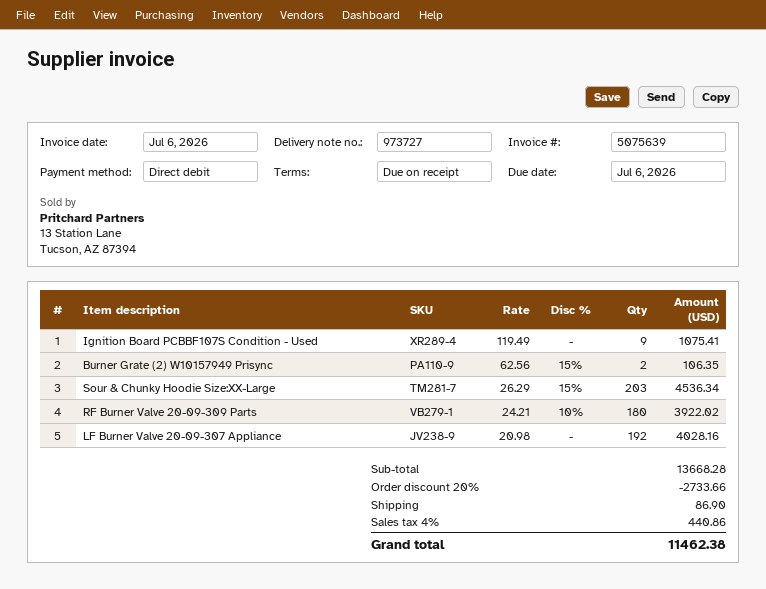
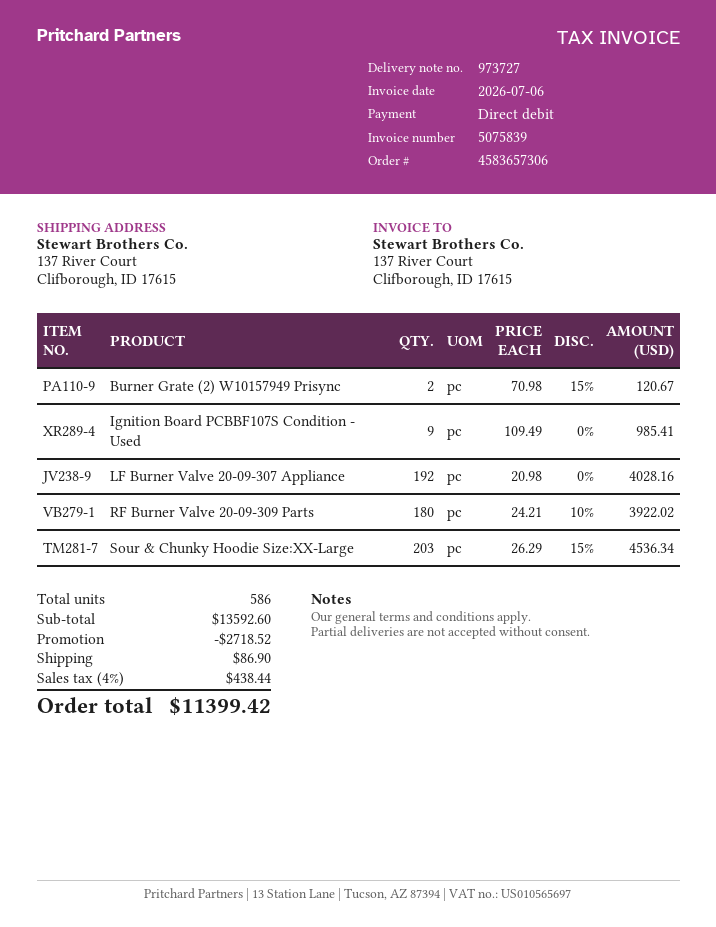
invoice number: 5075639 -> 5075839
Ignition Board PCBBF107S Condition - Used: 9 x 119.49 = 1075.41 -> 9 x 109.49 = 985.41
Burner Grate (2) W10157949 Prisync: 2 x 62.56 - 15% = 106.35 -> 2 x 70.98 - 15% = 120.67
subtotal: 13668.28 -> 13592.60
discount: 2733.66 -> 2718.52
tax: 4% = 440.86 -> 4% = 438.44
total: 11462.38 -> 11399.42

